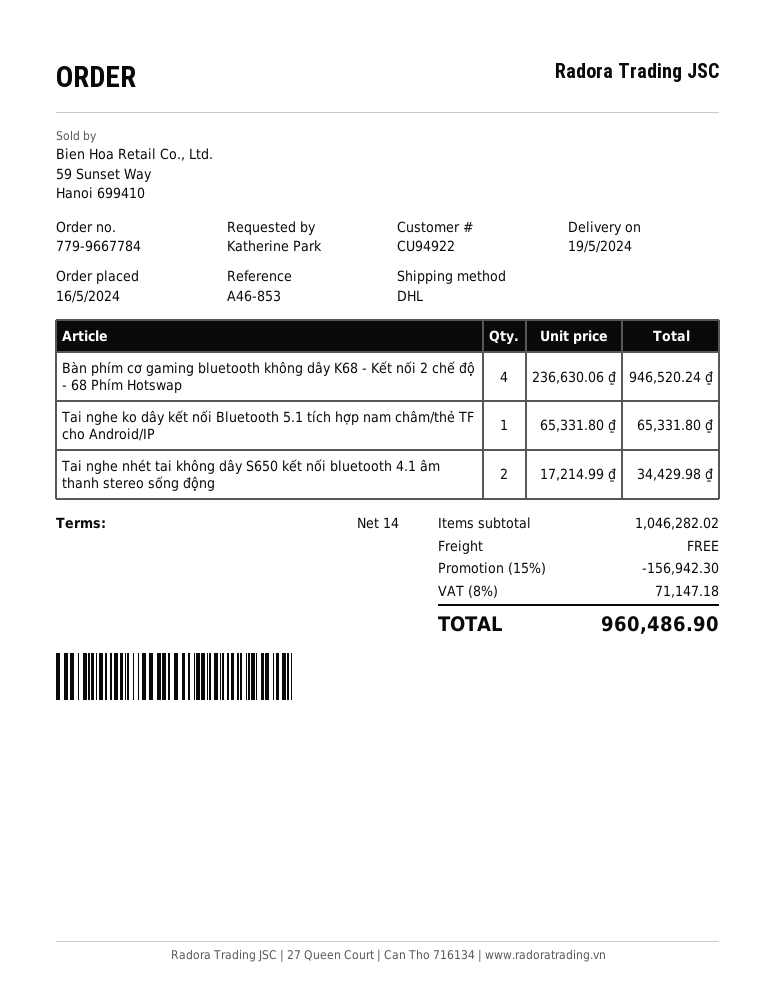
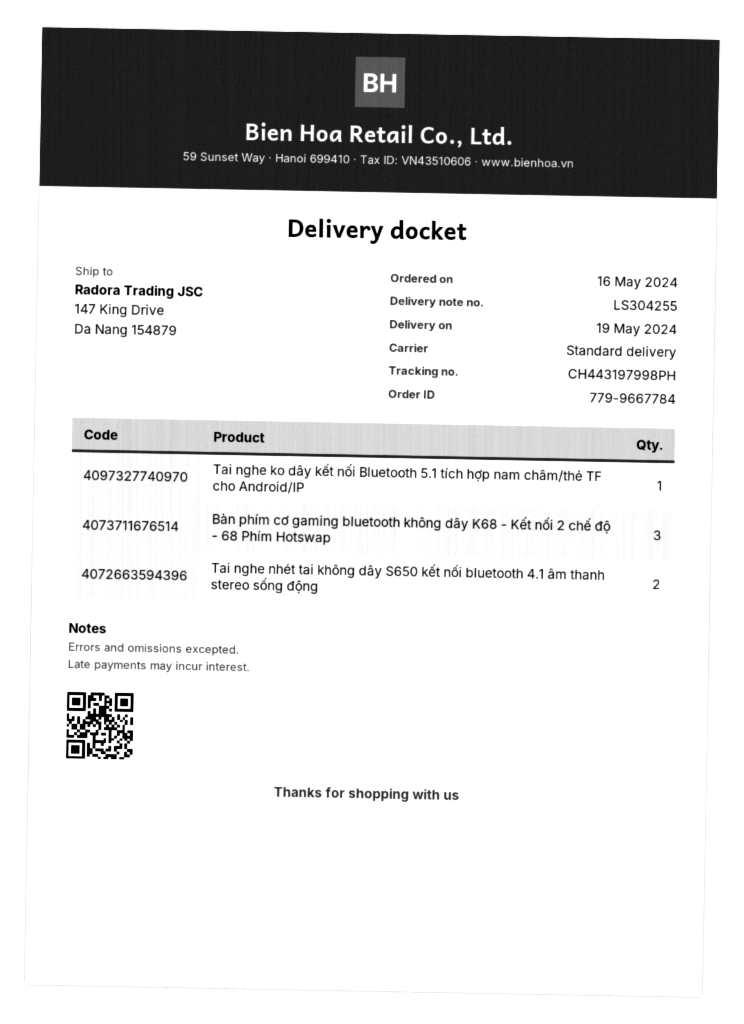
shipping method: DHL -> standard
Bàn phím cơ gaming bluetooth không dây K68 - Kết nối 2 chế độ - 68 Phím Hotswap: 4 -> 3

